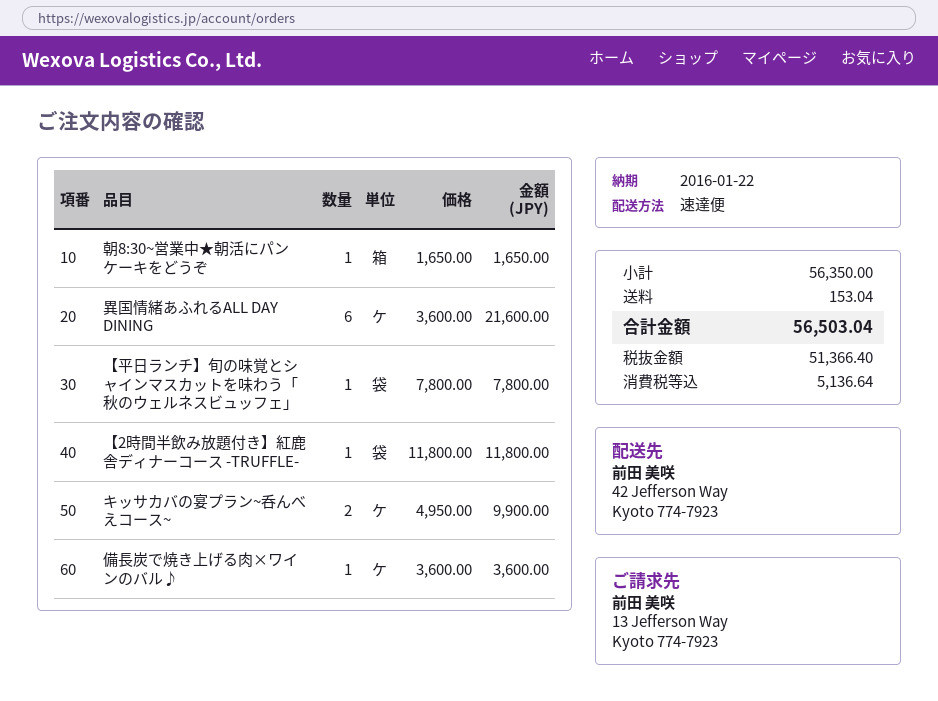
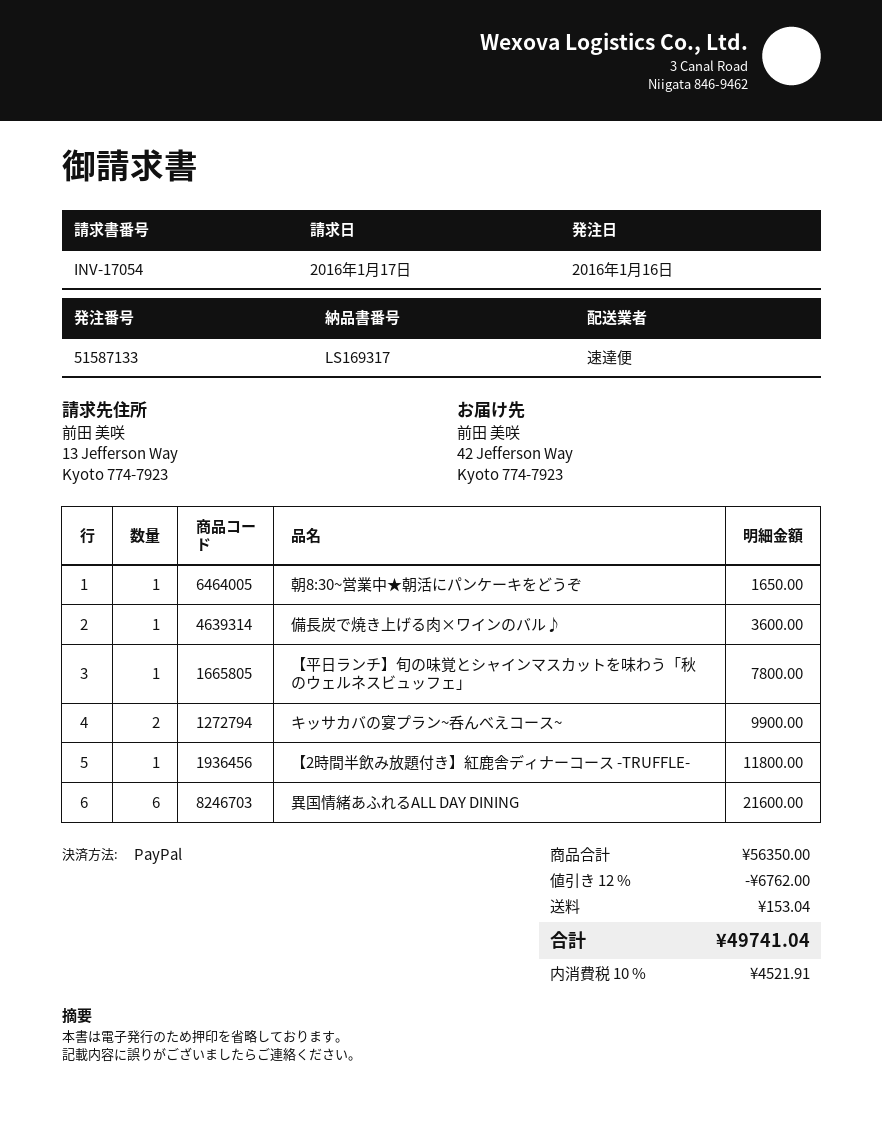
discount: none -> 12% = 6762.00
tax: 5136.64 -> 4521.91
total: 56503.04 -> 49741.04

